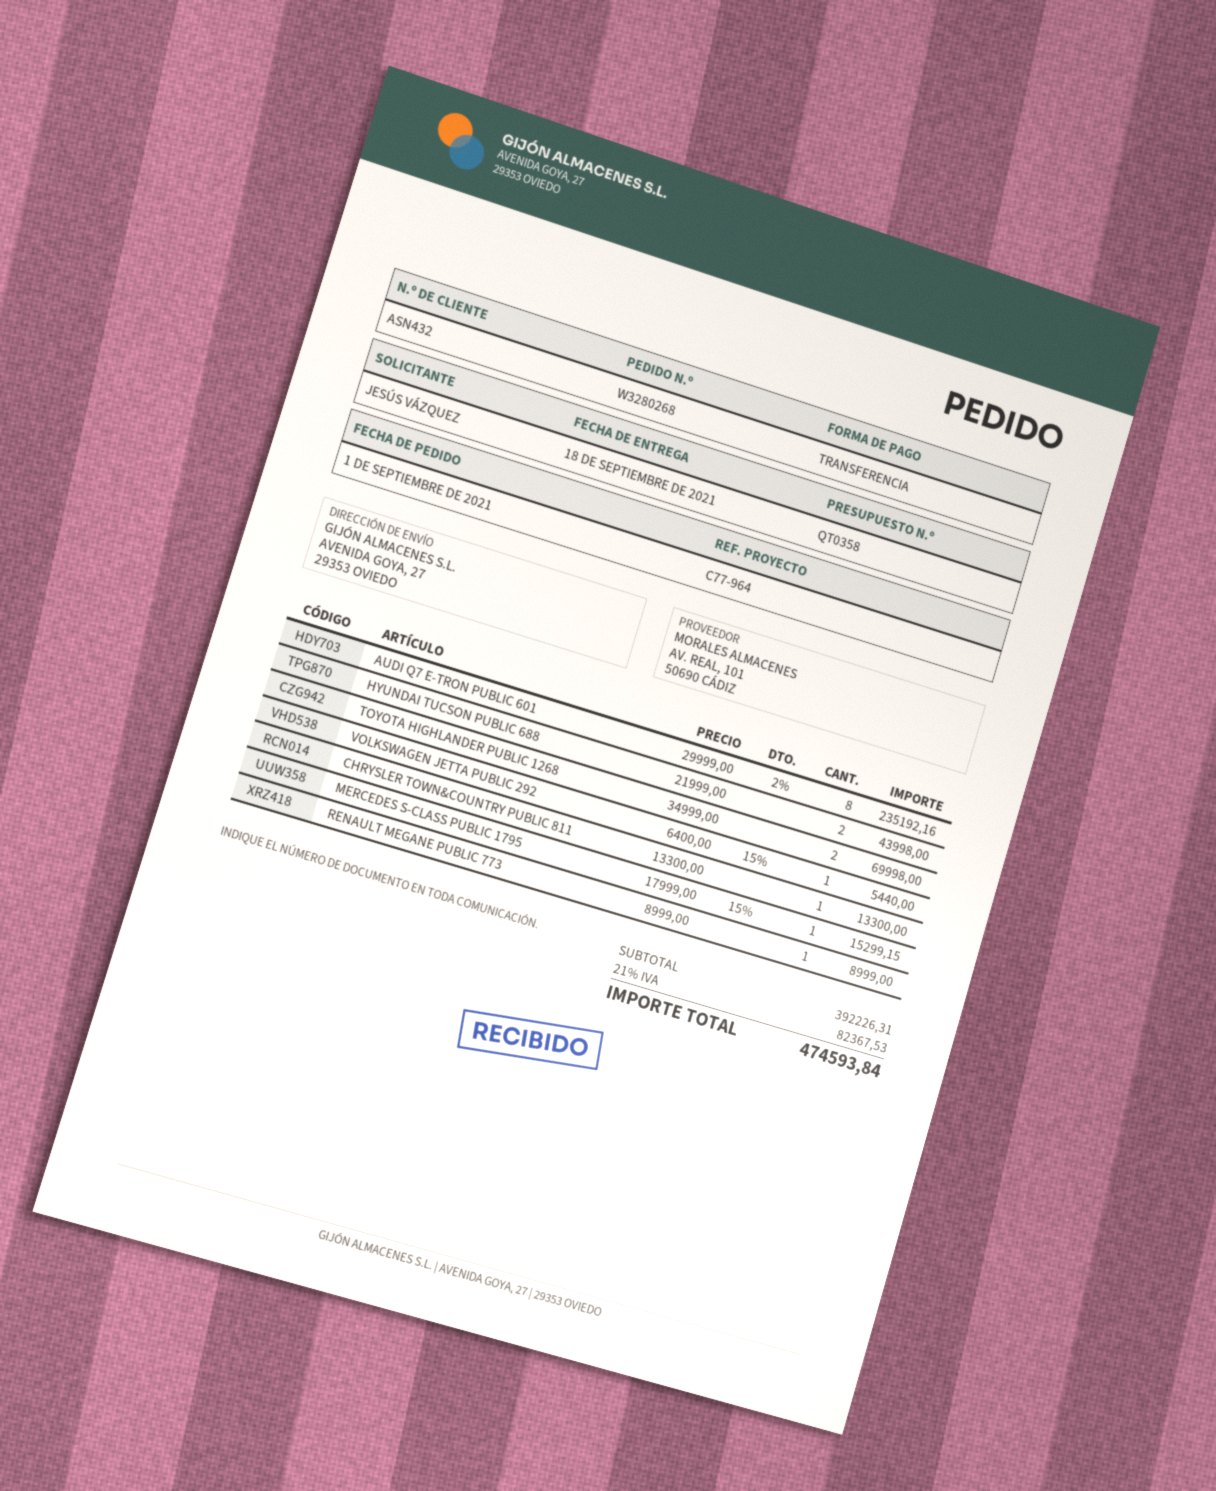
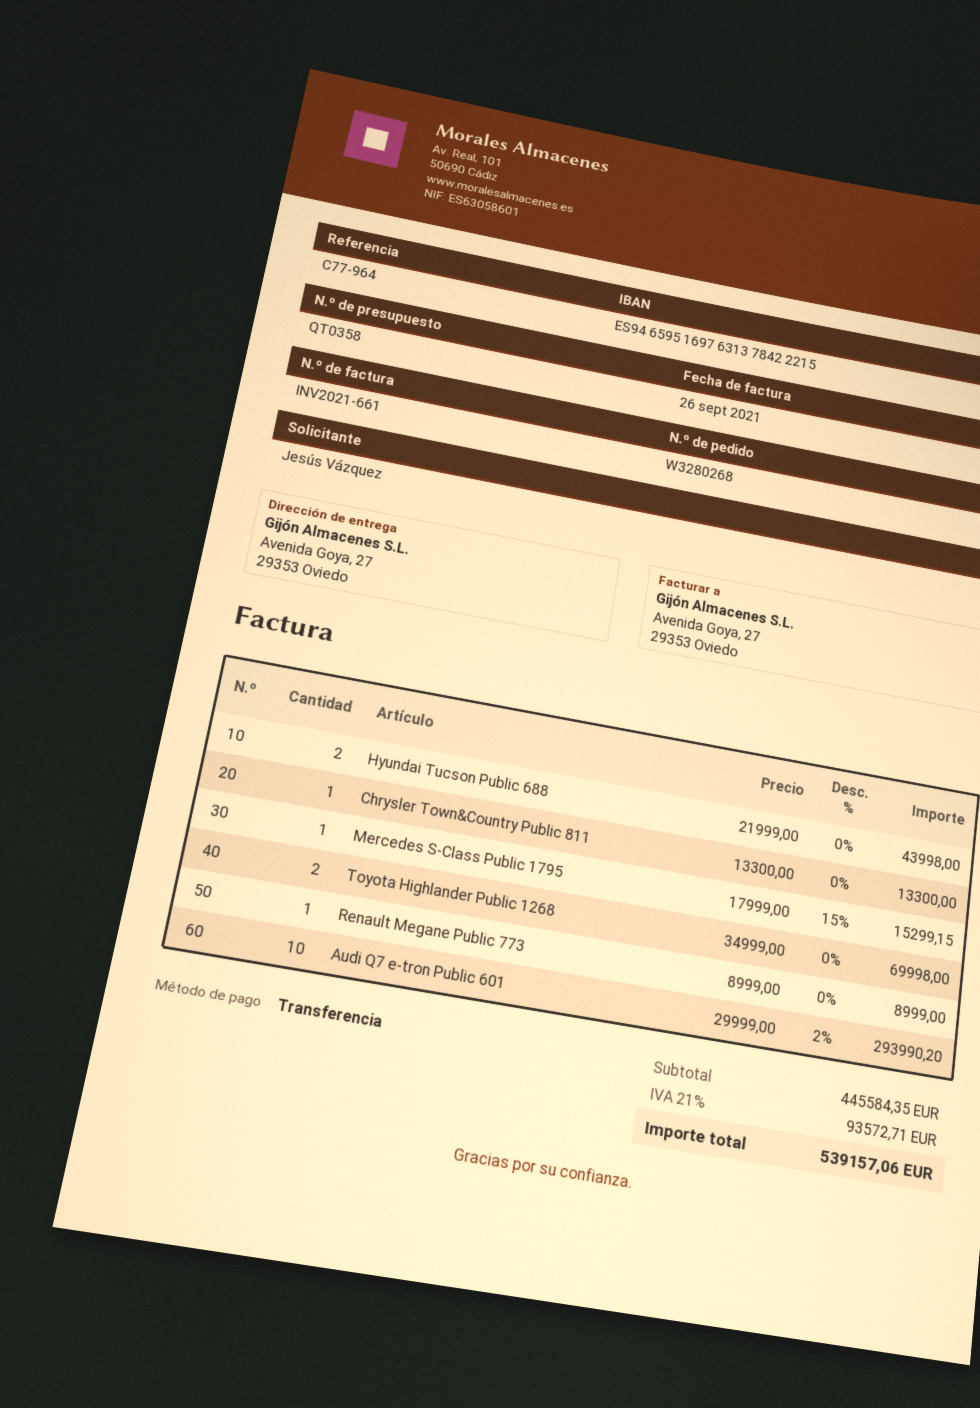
AUDI Q7 E-TRON PUBLIC 601: 8 x 29999.00 - 2% = 235192.16 -> 10 x 29999.00 - 2% = 293990.20
VOLKSWAGEN JETTA PUBLIC 292: 1 x 6400.00 - 15% = 5440.00 -> none
subtotal: 392226.31 -> 445584.35
tax: 21% = 82367.53 -> 21% = 93572.71
total: 474593.84 -> 539157.06

